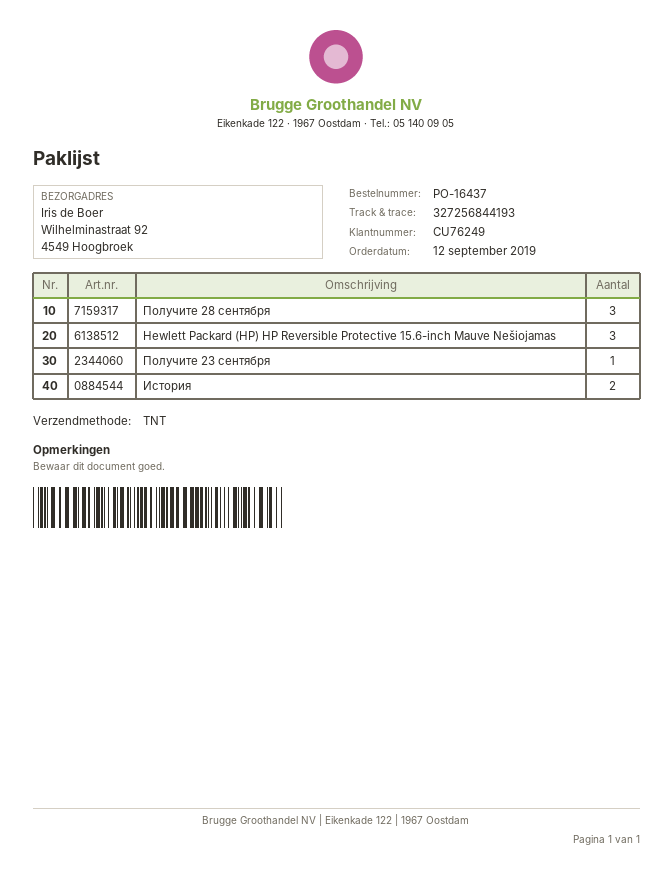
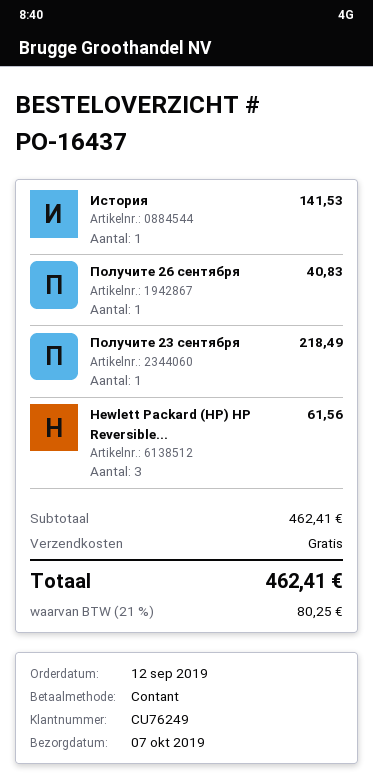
Получите 28 сентября: 3 -> none
История: 2 -> 1
Получите 26 сентября: none -> 1

